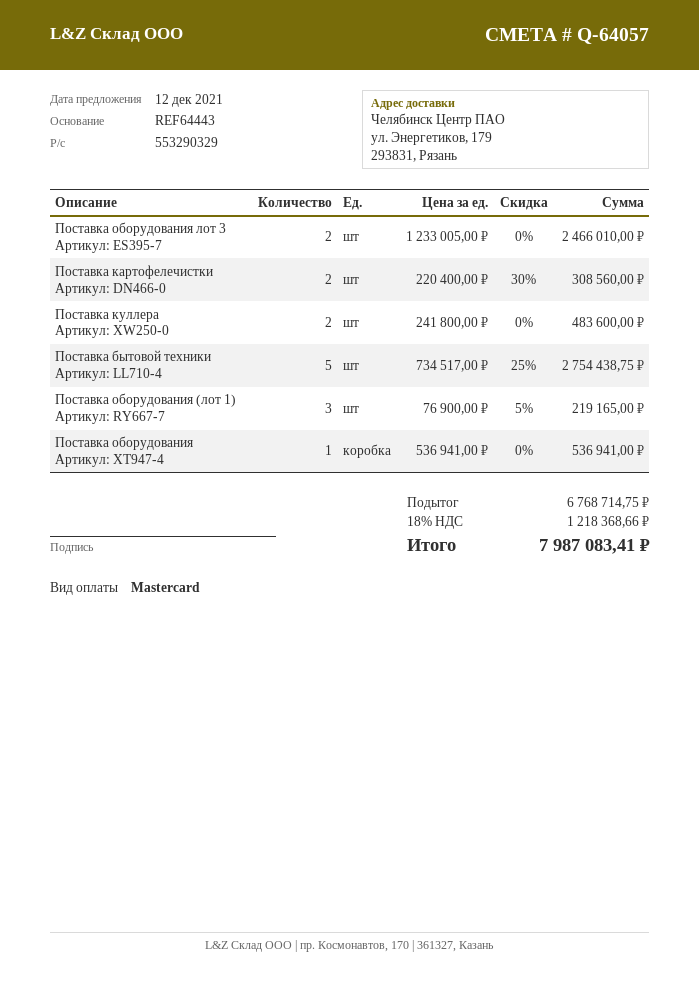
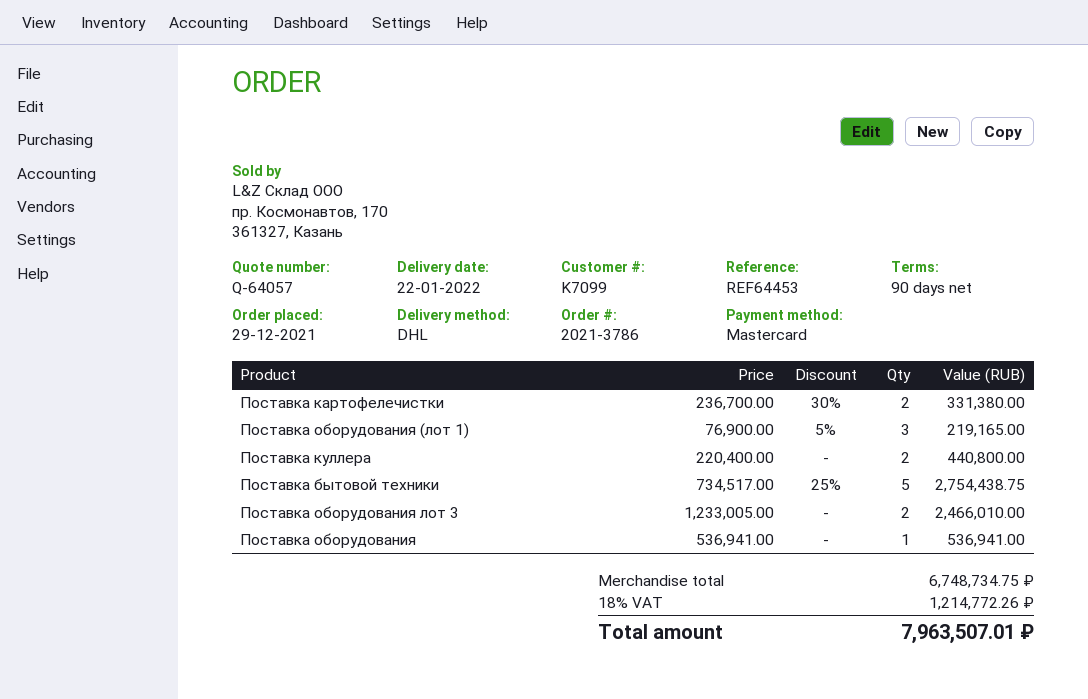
reference: REF64443 -> REF64453
Поставка картофелечистки: 2 x 220400.00 - 30% = 308560.00 -> 2 x 236700.00 - 30% = 331380.00
Поставка куллера: 2 x 241800.00 = 483600.00 -> 2 x 220400.00 = 440800.00
subtotal: 6768714.75 -> 6748734.75
tax: 18% = 1218368.66 -> 18% = 1214772.26
total: 7987083.41 -> 7963507.01

